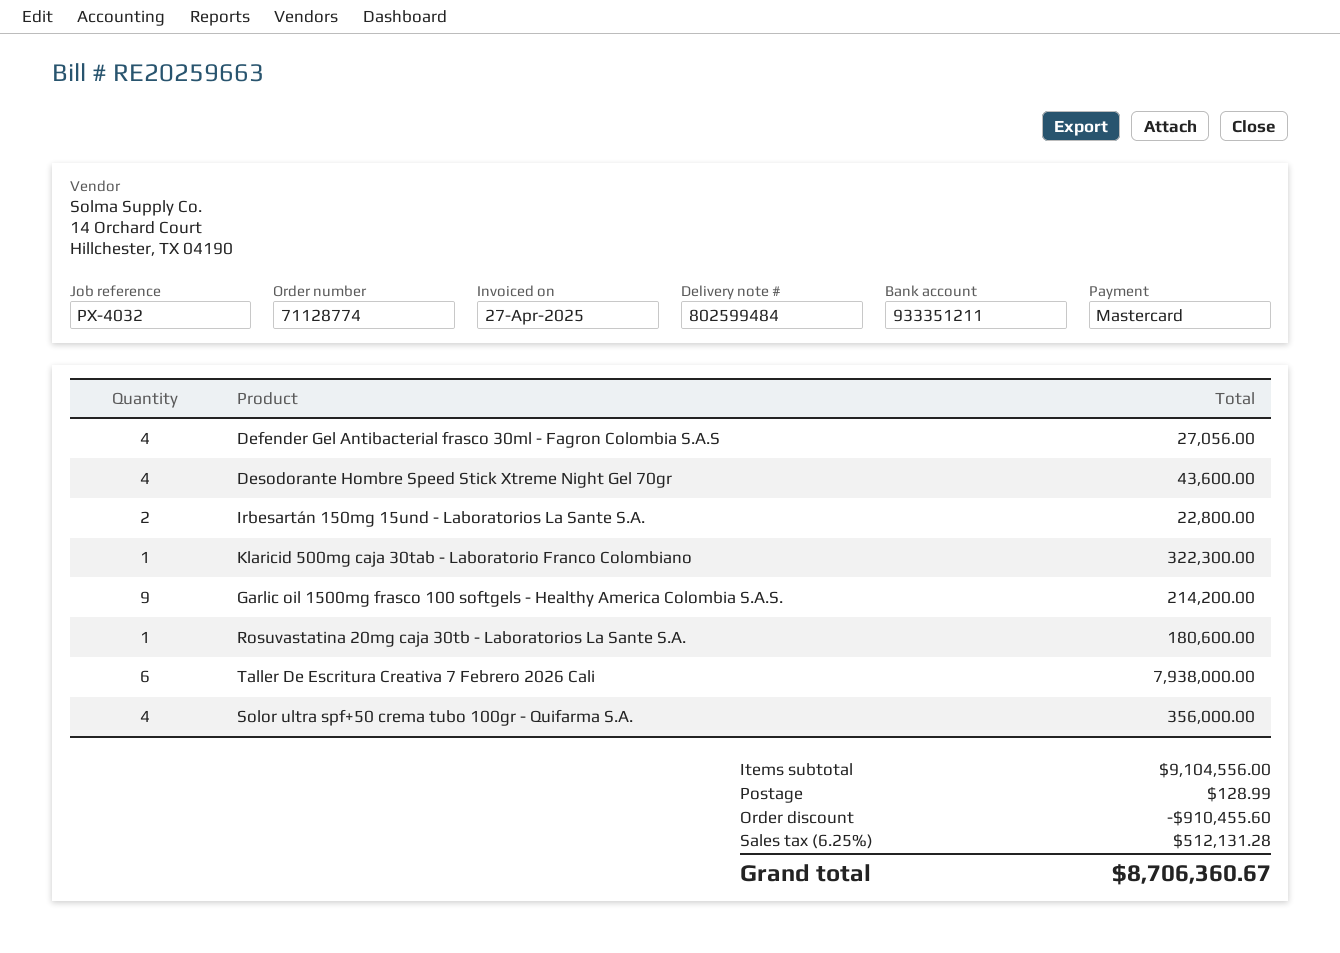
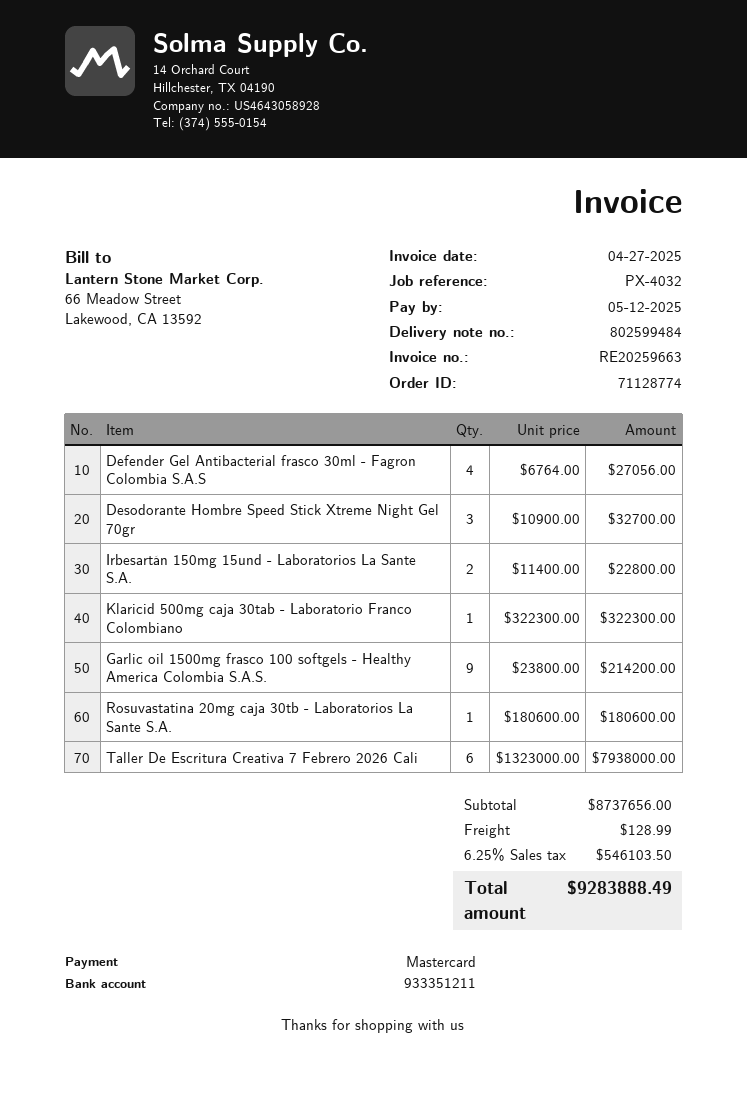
Desodorante Hombre Speed Stick Xtreme Night Gel 70gr: 4 for 43600.00 -> 3 for 32700.00
Solor ultra spf+50 crema tubo 100gr - Quifarma S.A.: 4 for 356000.00 -> none
subtotal: 9104556.00 -> 8737656.00
discount: 910455.60 -> none
tax: 6.25% = 512131.28 -> 6.25% = 546103.50
total: 8706360.67 -> 9283888.49

